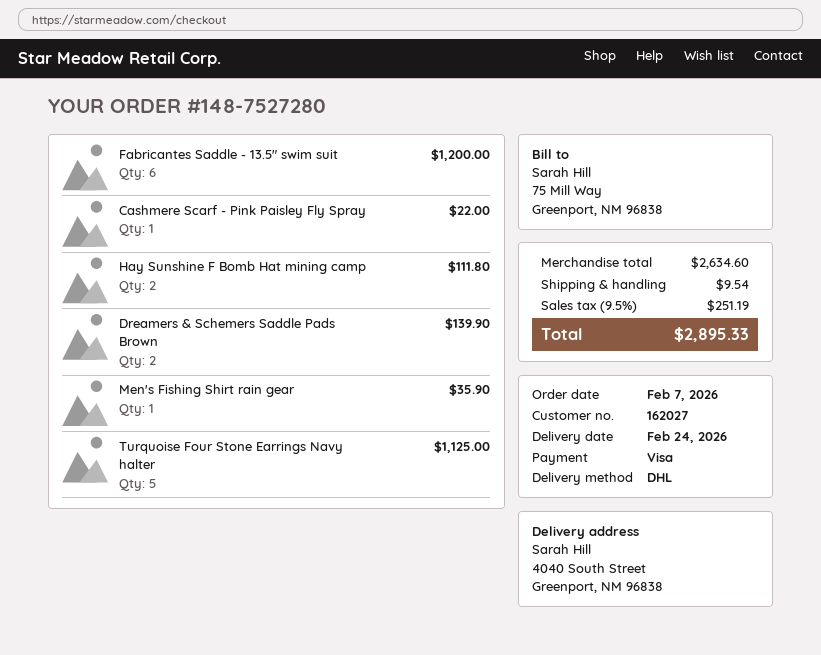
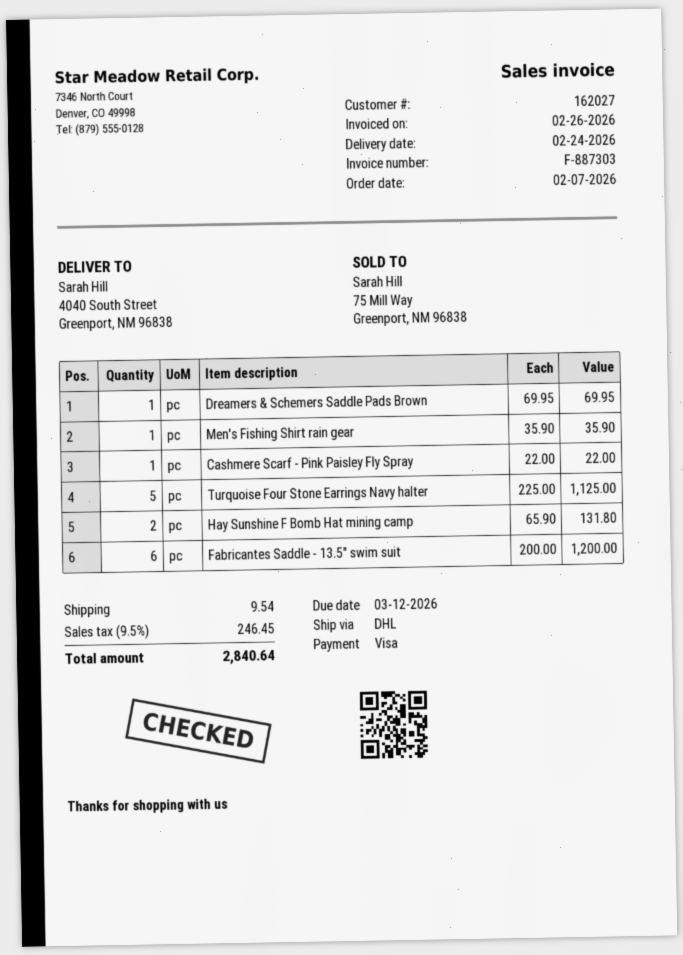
Hay Sunshine F Bomb Hat mining camp: 2 for 111.80 -> 2 for 131.80
Dreamers & Schemers Saddle Pads Brown: 2 for 139.90 -> 1 for 69.95
tax: 9.5% = 251.19 -> 9.5% = 246.45
total: 2895.33 -> 2840.64

